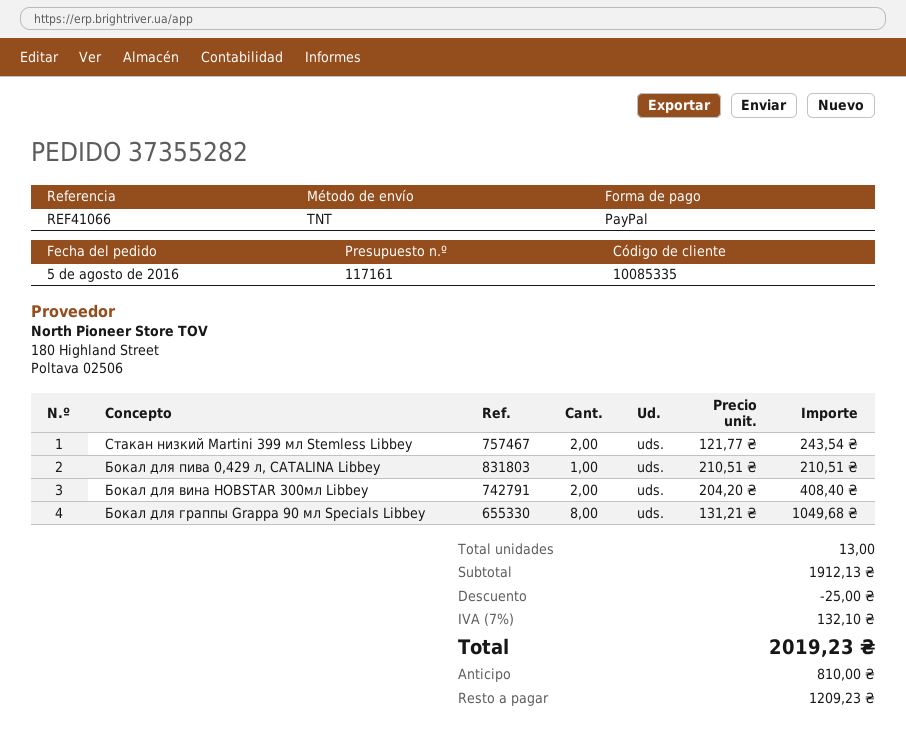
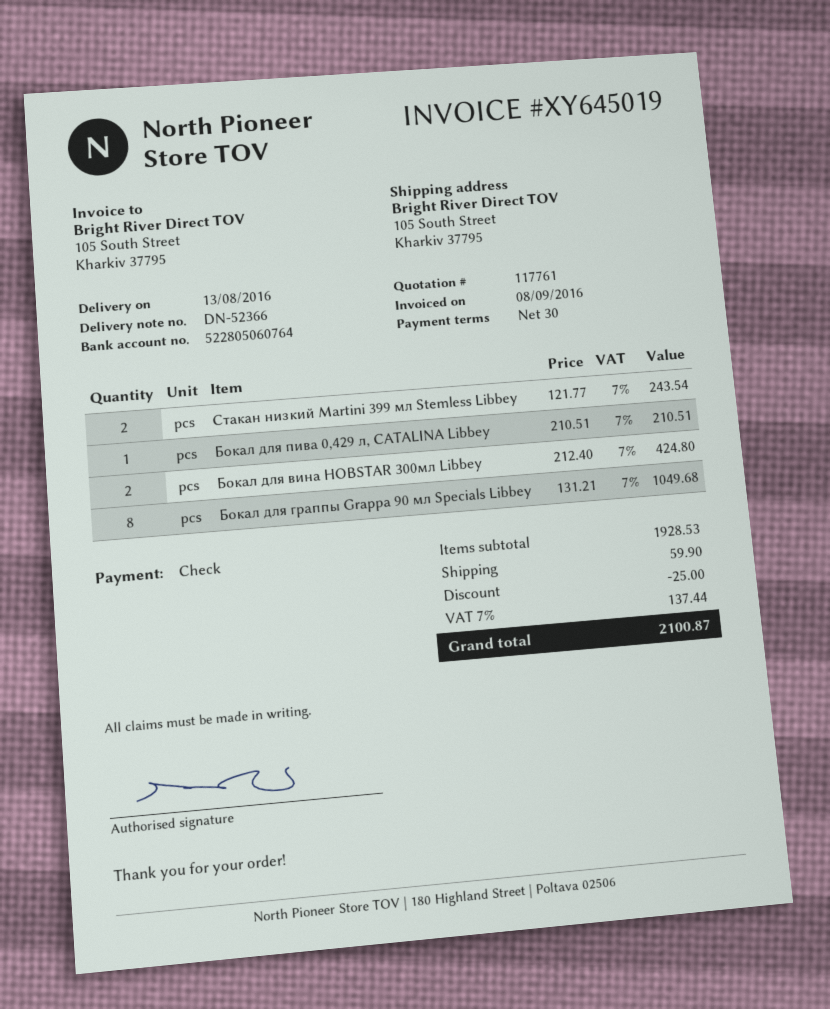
quote number: 117161 -> 117761
payment method: PayPal -> cheque
Бокал для вина HOBSTAR 300мл Libbey: 2 x 204.20 = 408.40 -> 2 x 212.40 = 424.80
subtotal: 1912.13 -> 1928.53
shipping: none -> 59.90
tax: 7% = 132.10 -> 7% = 137.44
total: 2019.23 -> 2100.87

